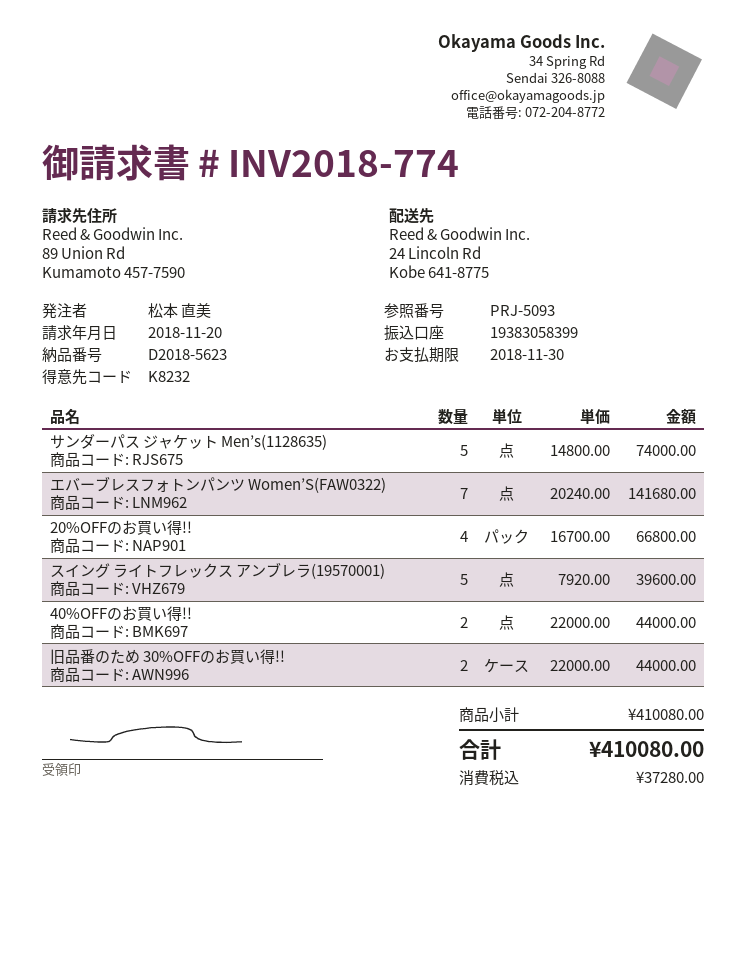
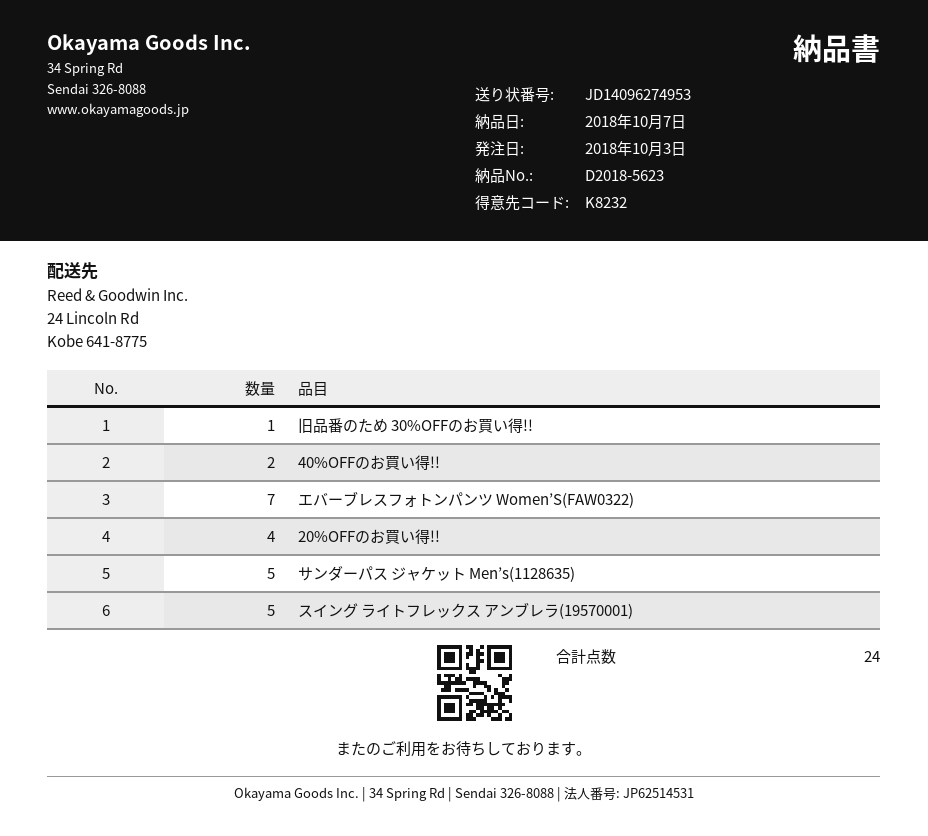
旧品番のため 30%OFFのお買い得!!: 2 -> 1

